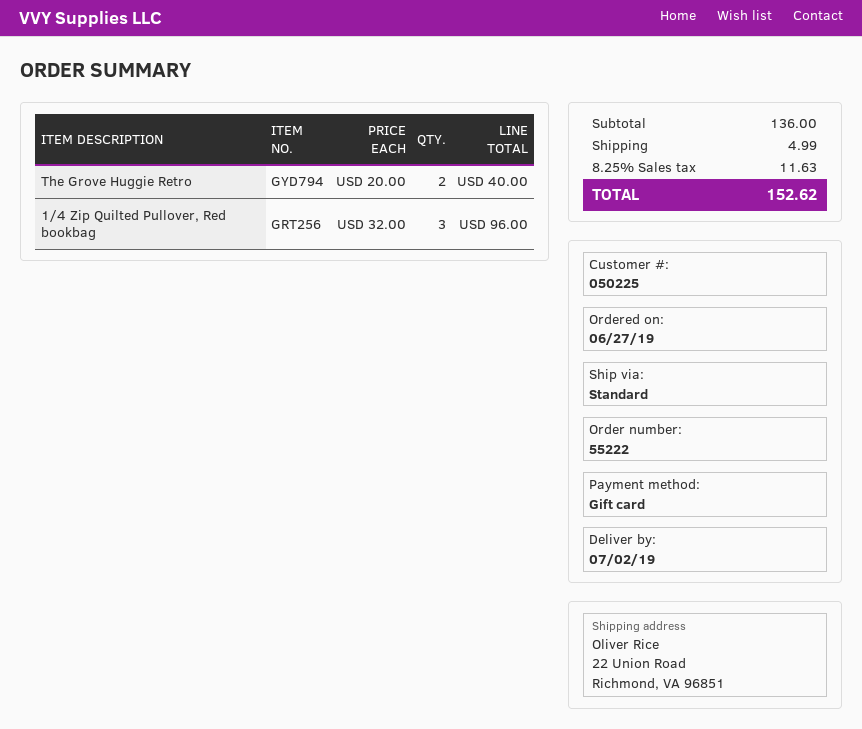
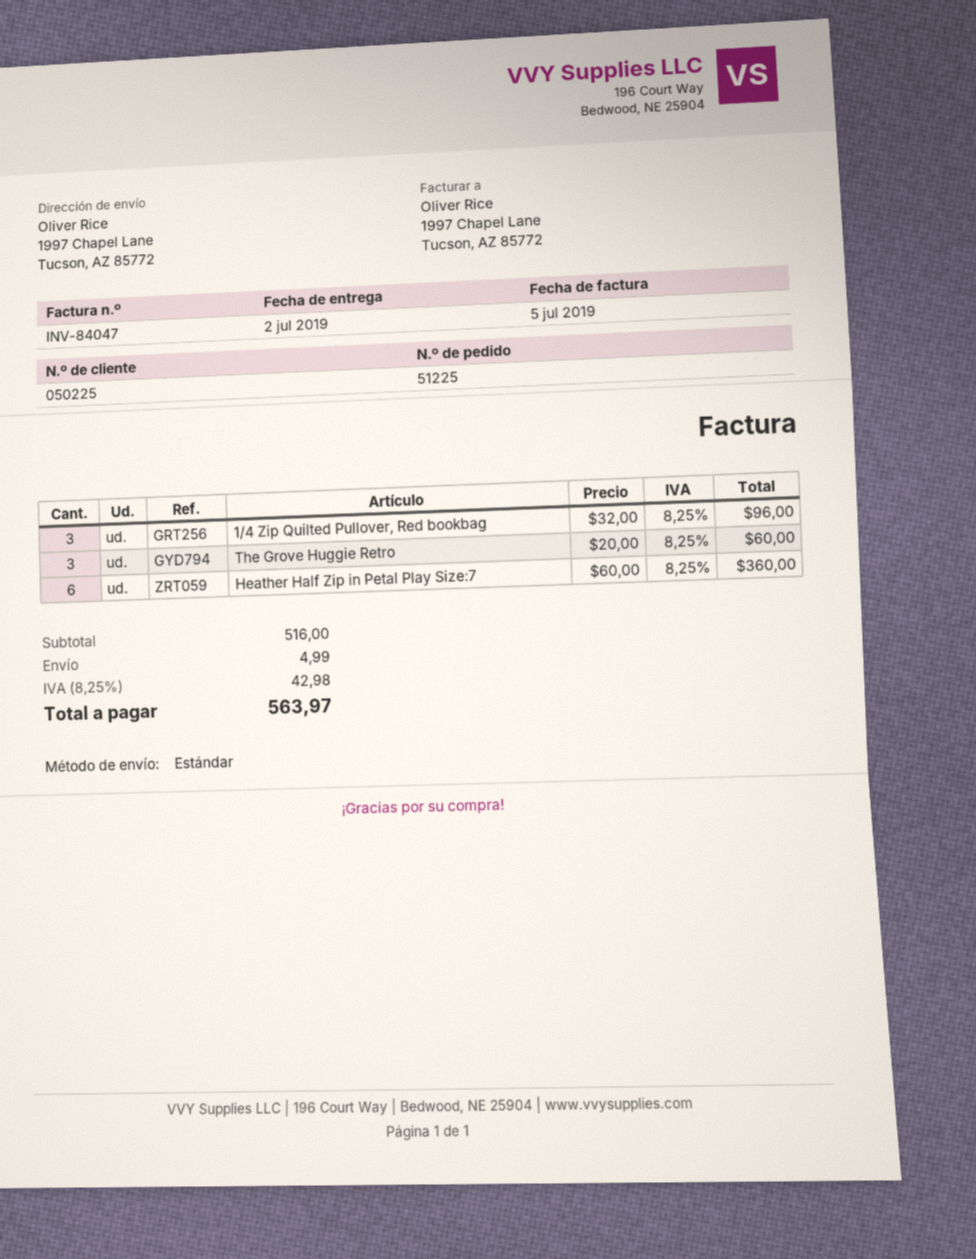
order number: 55222 -> 51225
ship to: 22 Union Road, Richmond, VA 96851 -> 1997 Chapel Lane, Tucson, AZ 85772
The Grove Huggie Retro: 2 x 20.00 = 40.00 -> 3 x 20.00 = 60.00
Heather Half Zip in Petal Play Size:7: none -> 6 x 60.00 = 360.00
subtotal: 136.00 -> 516.00
tax: 8.25% = 11.63 -> 8.25% = 42.98
total: 152.62 -> 563.97

